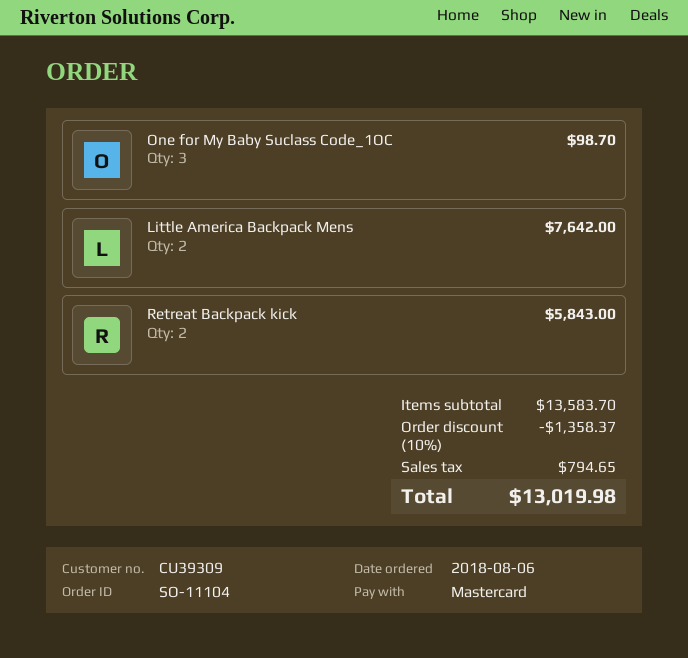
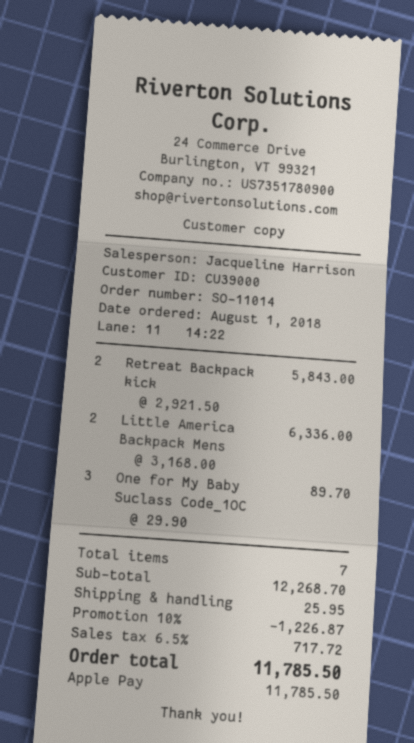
order number: SO-11104 -> SO-11014
order date: 2018-08-06 -> 2018-08-01
customer number: CU39309 -> CU39000
payment method: Mastercard -> Apple Pay
One for My Baby Suclass Code_1OC: 3 for 98.70 -> 3 for 89.70
Little America Backpack Mens: 2 for 7642.00 -> 2 for 6336.00
subtotal: 13583.70 -> 12268.70
discount: 10% = 1358.37 -> 10% = 1226.87
shipping: none -> 25.95
tax: 794.65 -> 717.72
total: 13019.98 -> 11785.50

